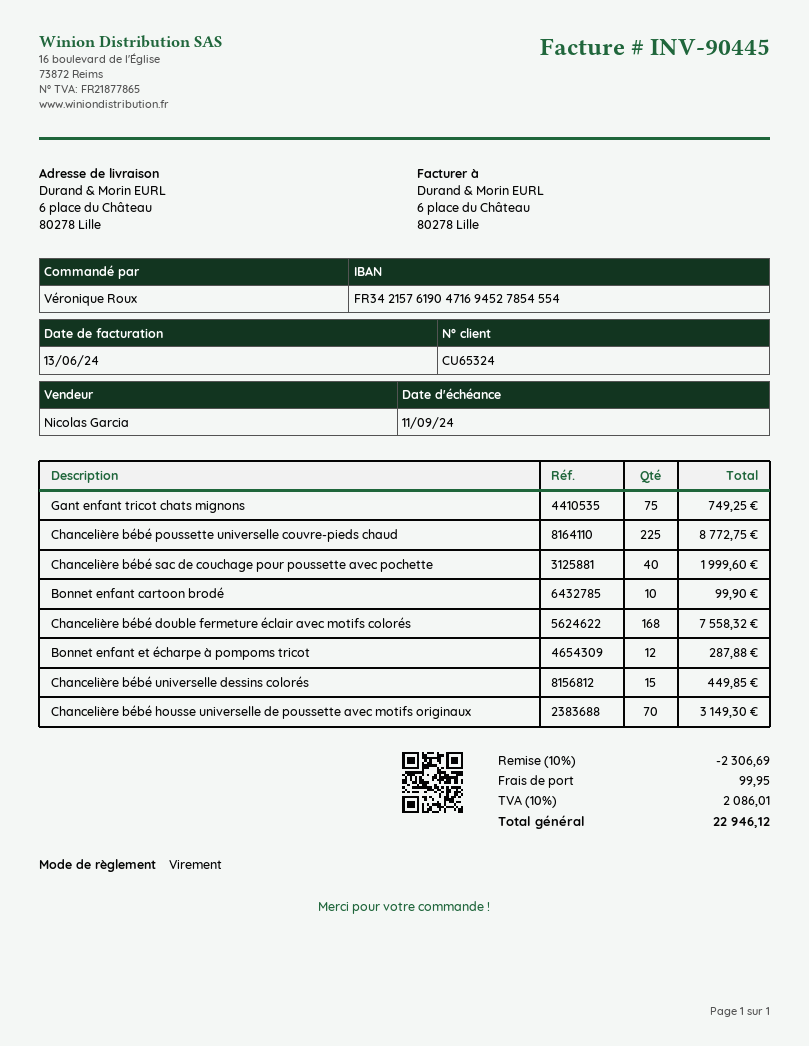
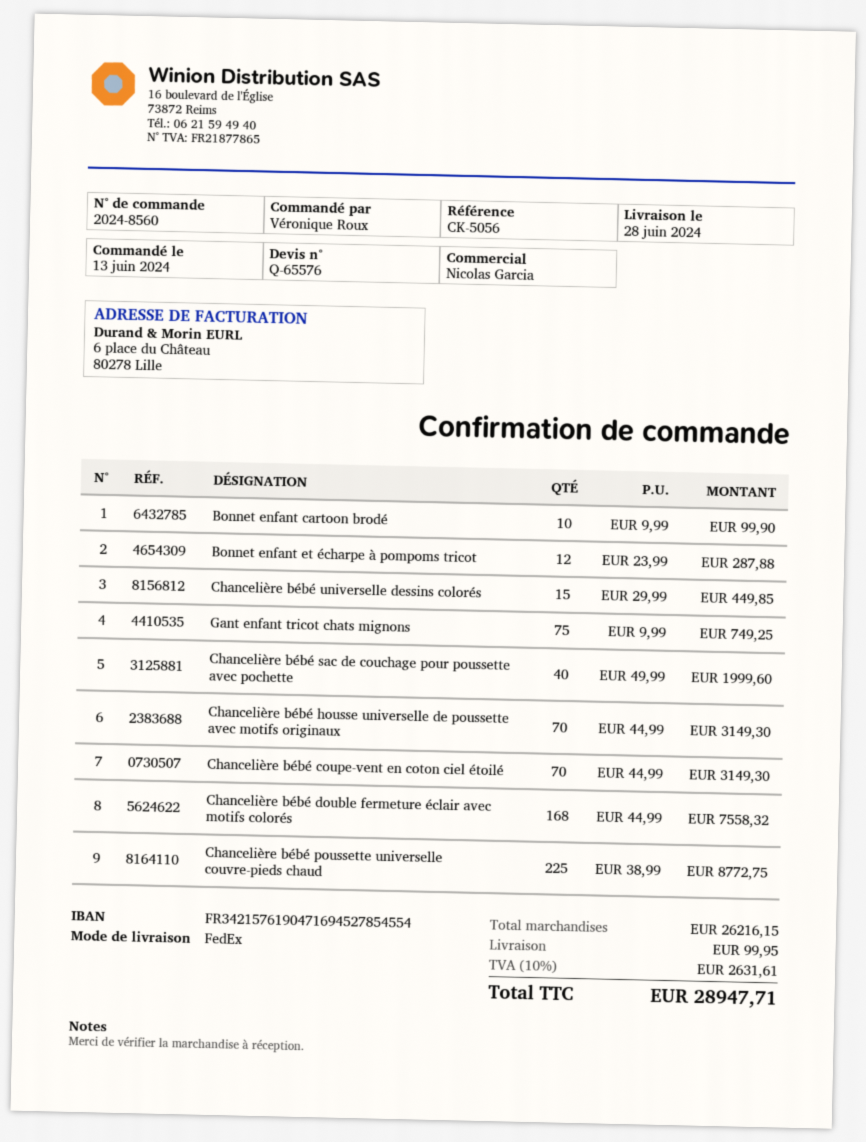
Chancelière bébé coupe-vent en coton ciel étoilé: none -> 70 for 3149.30
discount: 10% = 2306.69 -> none
tax: 10% = 2086.01 -> 10% = 2631.61
total: 22946.12 -> 28947.71

